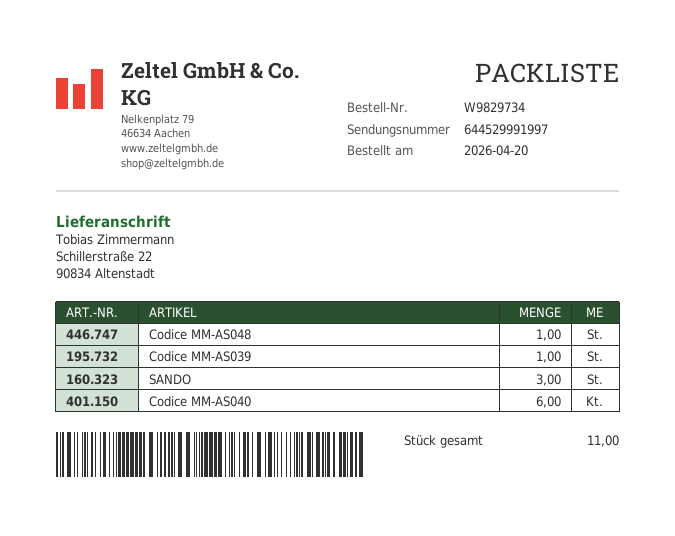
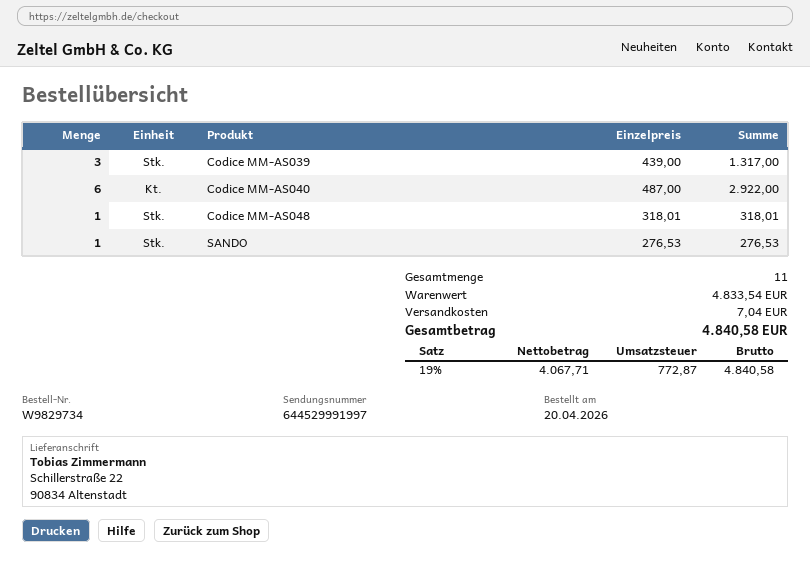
Codice MM-AS039: 1 -> 3
SANDO: 3 -> 1

